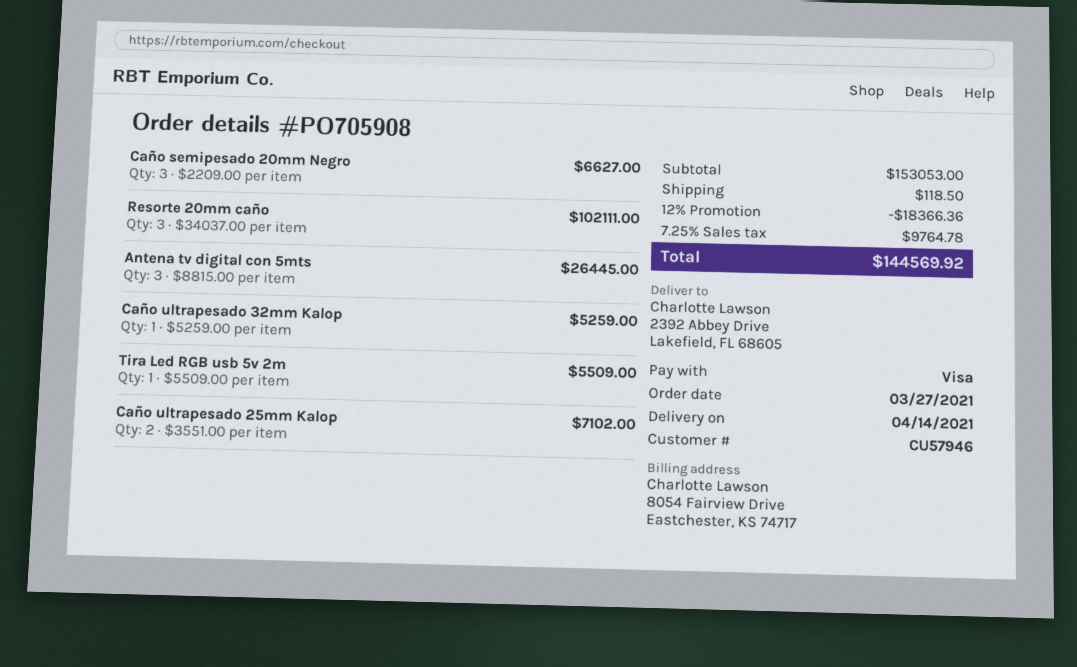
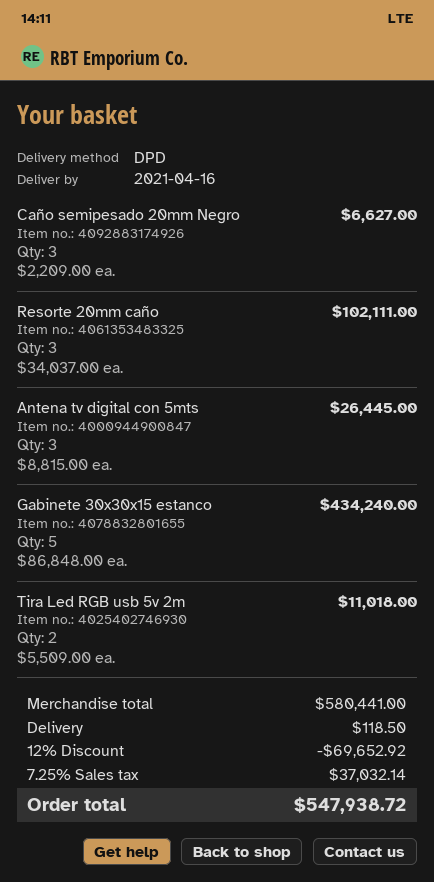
delivery date: 2021-04-14 -> 2021-04-16
Caño ultrapesado 32mm Kalop: 1 x 5259.00 = 5259.00 -> none
Tira Led RGB usb 5v 2m: 1 x 5509.00 = 5509.00 -> 2 x 5509.00 = 11018.00
Caño ultrapesado 25mm Kalop: 2 x 3551.00 = 7102.00 -> none
Gabinete 30x30x15 estanco: none -> 5 x 86848.00 = 434240.00
subtotal: 153053.00 -> 580441.00
discount: 12% = 18366.36 -> 12% = 69652.92
tax: 7.25% = 9764.78 -> 7.25% = 37032.14
total: 144569.92 -> 547938.72

